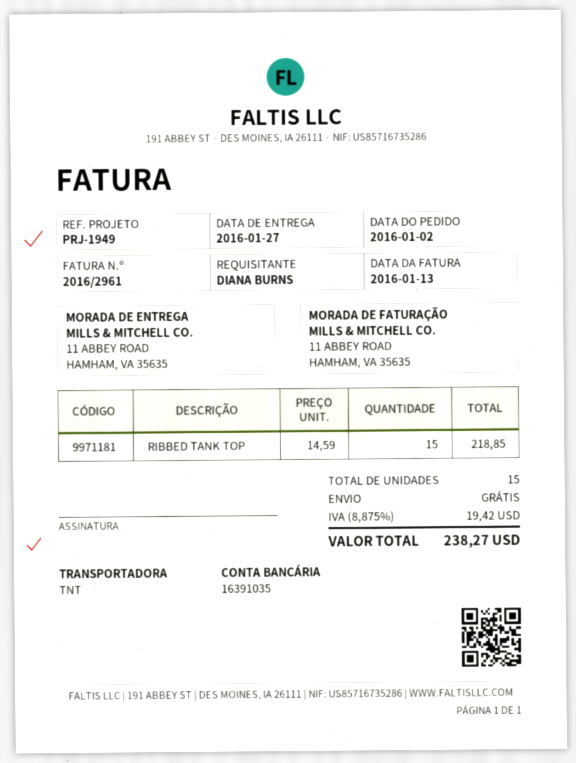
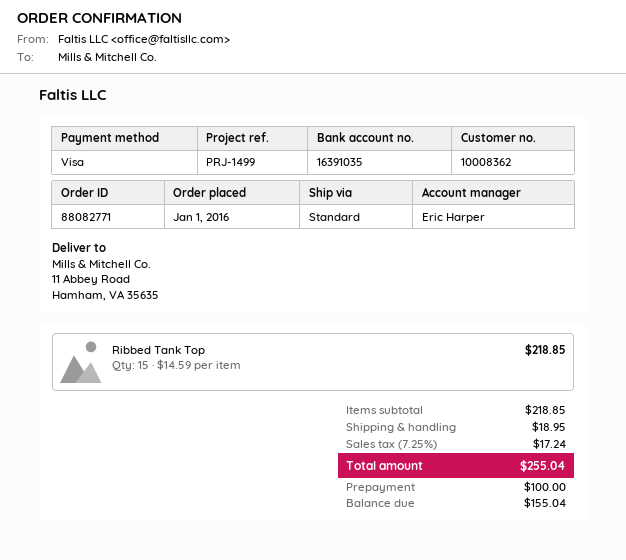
order date: 2016-01-02 -> 2016-01-01
reference: PRJ-1949 -> PRJ-1499
shipping method: TNT -> standard
shipping: 0.00 -> 18.95
tax: 8.875% = 19.42 -> 7.25% = 17.24
total: 238.27 -> 255.04

